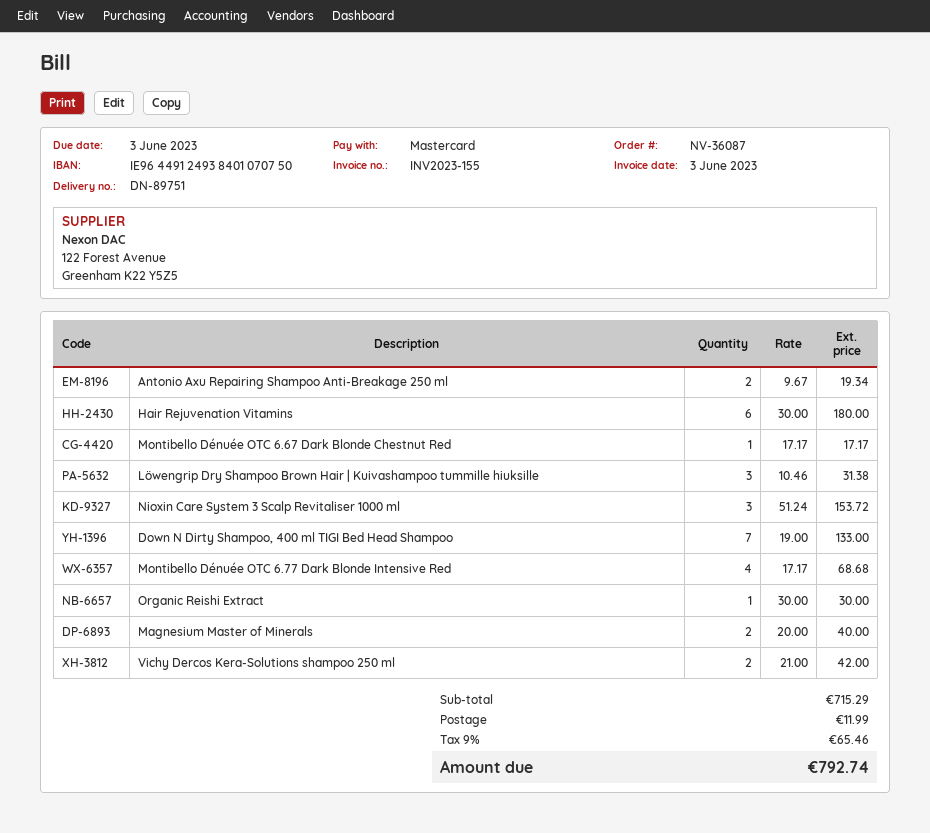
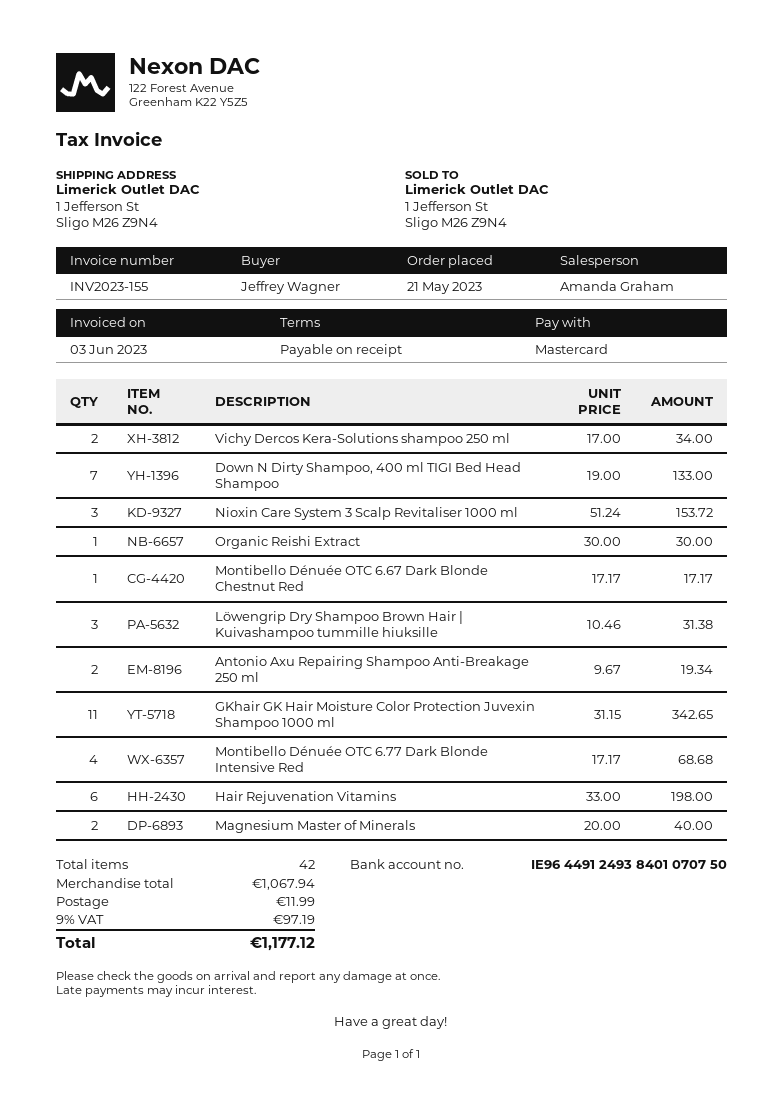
Hair Rejuvenation Vitamins: 6 x 30.00 = 180.00 -> 6 x 33.00 = 198.00
Vichy Dercos Kera-Solutions shampoo 250 ml: 2 x 21.00 = 42.00 -> 2 x 17.00 = 34.00
GKhair GK Hair Moisture Color Protection Juvexin Shampoo 1000 ml: none -> 11 x 31.15 = 342.65
subtotal: 715.29 -> 1067.94
tax: 9% = 65.46 -> 9% = 97.19
total: 792.74 -> 1177.12

